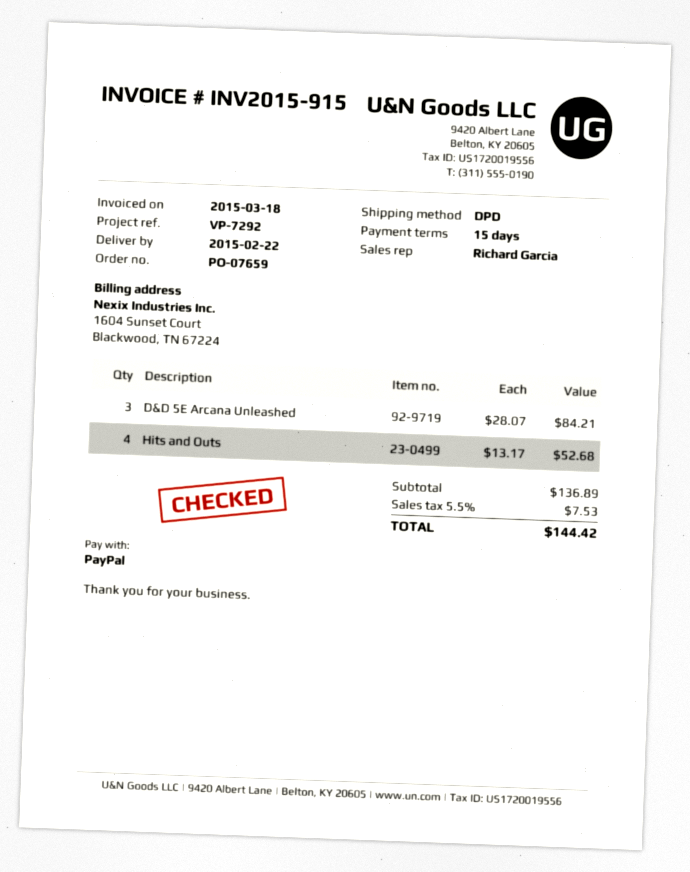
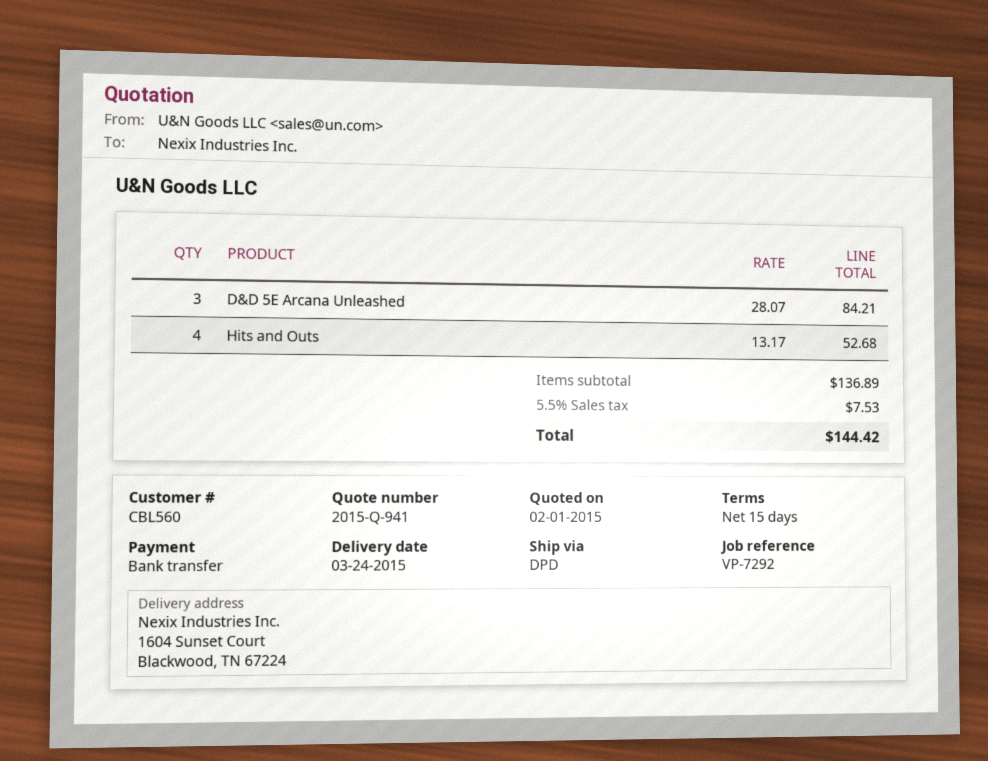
delivery date: 2015-02-22 -> 2015-03-24
payment method: PayPal -> bank transfer

